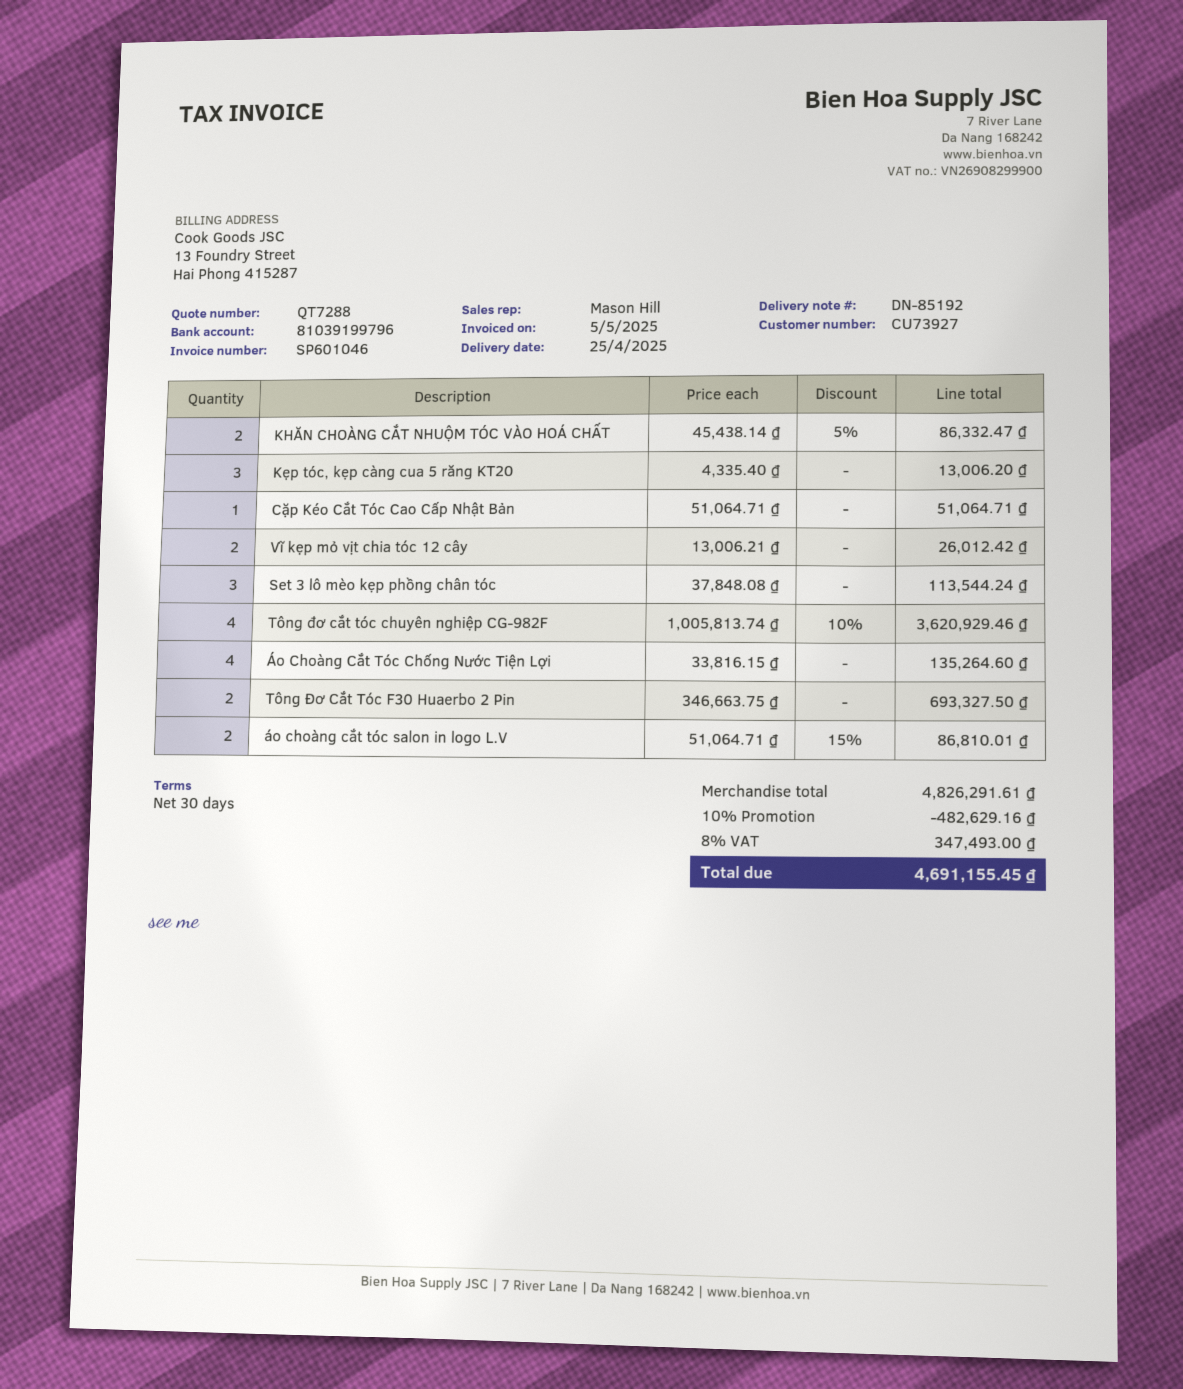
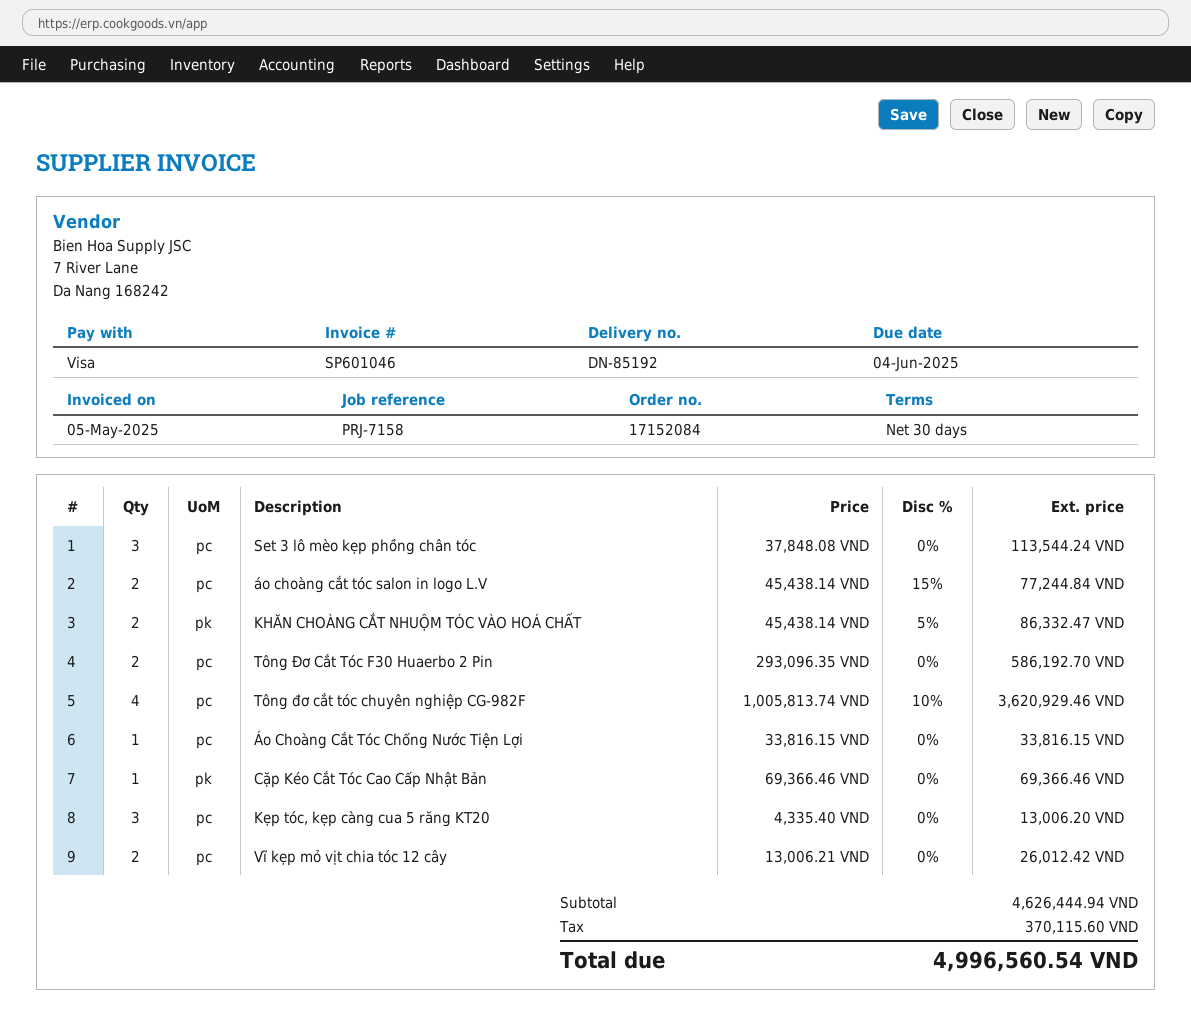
Cặp Kéo Cắt Tóc Cao Cấp Nhật Bản: 1 x 51064.71 = 51064.71 -> 1 x 69366.46 = 69366.46
Áo Choàng Cắt Tóc Chống Nước Tiện Lợi: 4 x 33816.15 = 135264.60 -> 1 x 33816.15 = 33816.15
Tông Đơ Cắt Tóc F30 Huaerbo 2 Pin: 2 x 346663.75 = 693327.50 -> 2 x 293096.35 = 586192.70
áo choàng cắt tóc salon in logo L.V: 2 x 51064.71 - 15% = 86810.01 -> 2 x 45438.14 - 15% = 77244.84
subtotal: 4826291.61 -> 4626444.94
discount: 10% = 482629.16 -> none
tax: 347493.00 -> 370115.60
total: 4691155.45 -> 4996560.54

